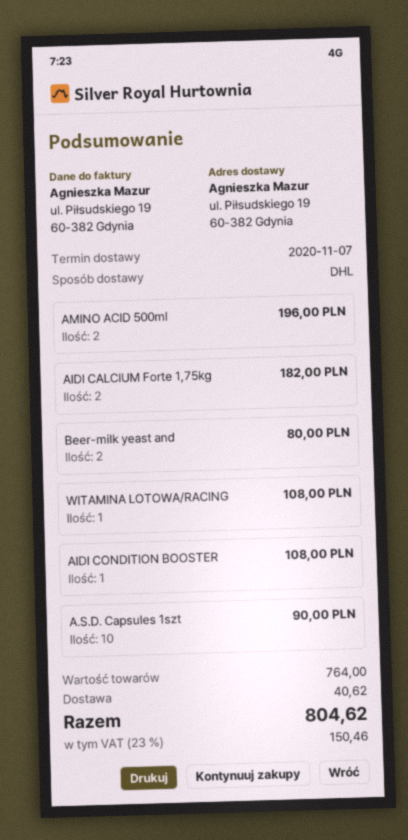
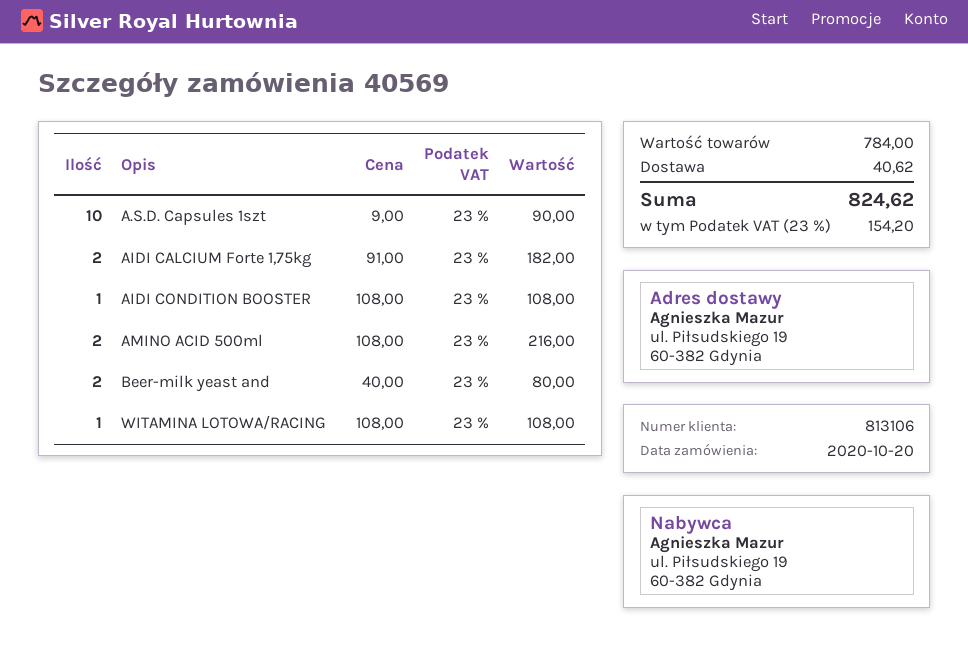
AMINO ACID 500ml: 2 for 196.00 -> 2 for 216.00
subtotal: 764.00 -> 784.00
tax: 23% = 150.46 -> 23% = 154.20
total: 804.62 -> 824.62

